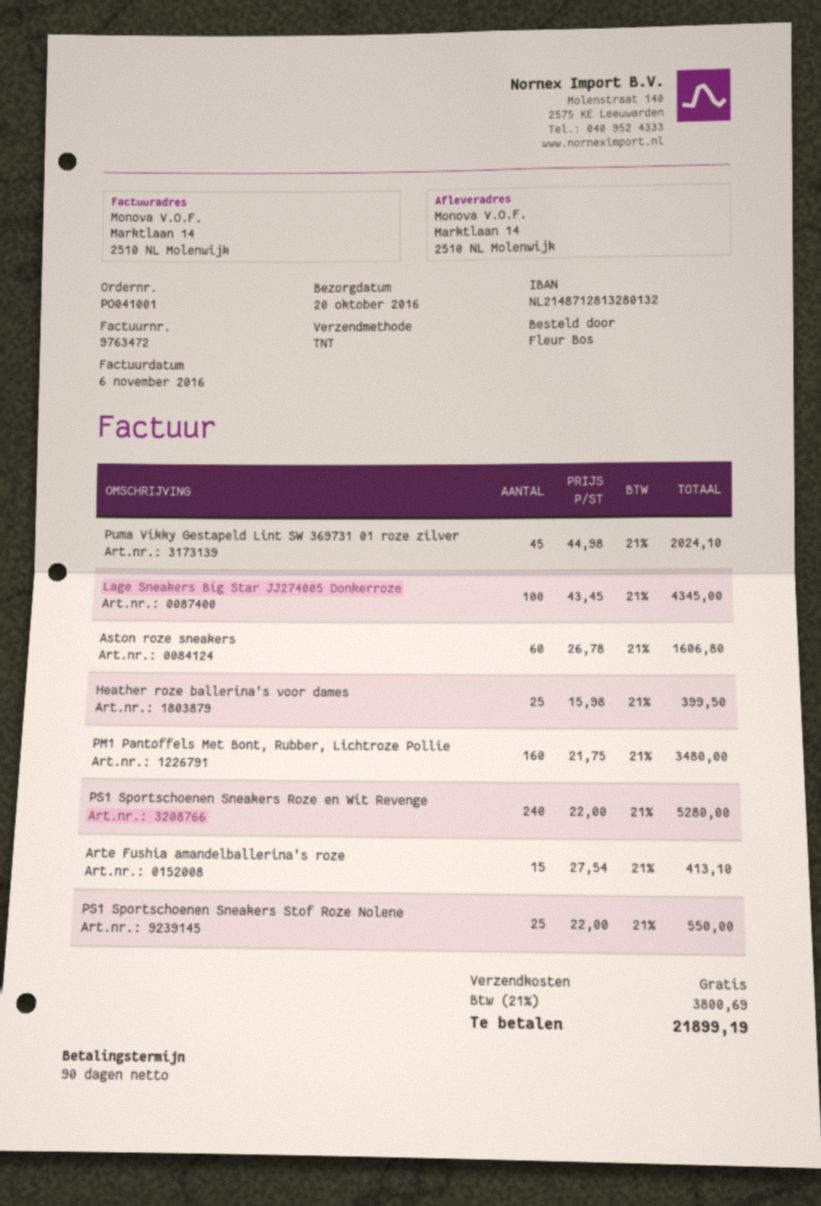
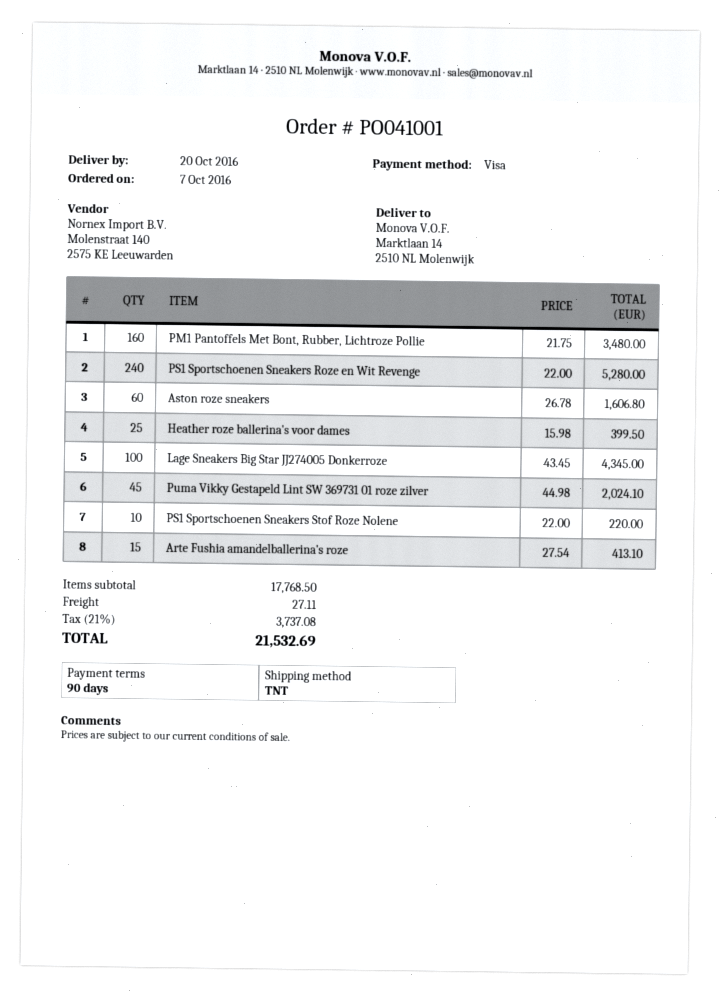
PS1 Sportschoenen Sneakers Stof Roze Nolene: 25 x 22.00 = 550.00 -> 10 x 22.00 = 220.00
shipping: 0.00 -> 27.11
tax: 21% = 3800.69 -> 21% = 3737.08
total: 21899.19 -> 21532.69

